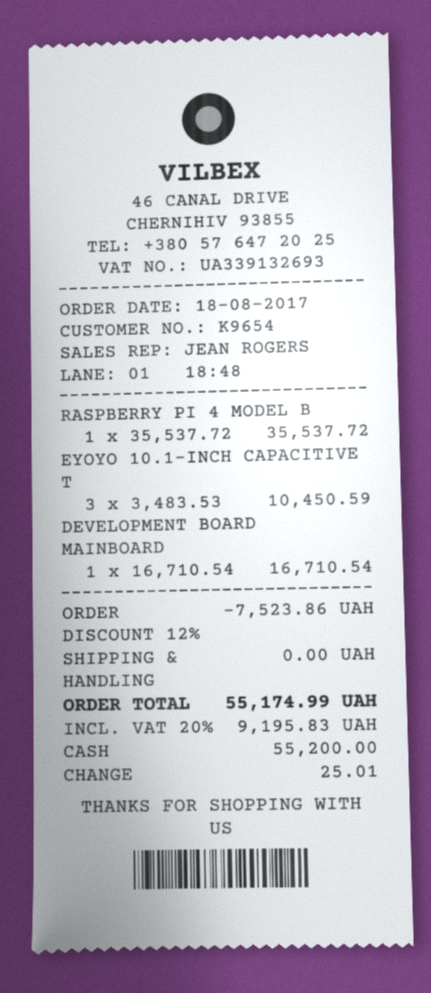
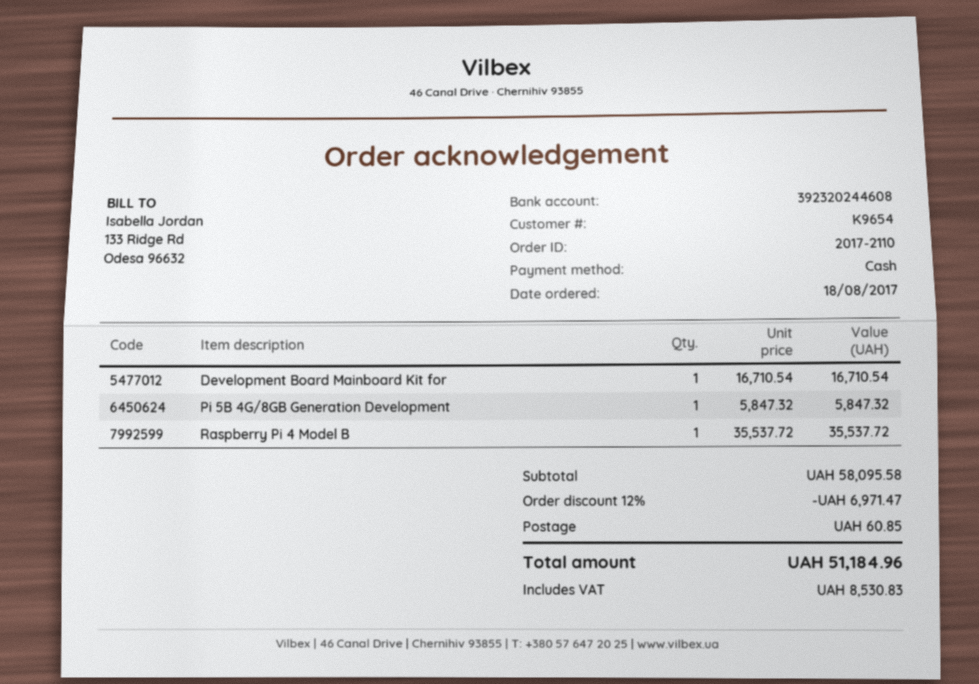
EYOYO 10.1-INCH CAPACITIVE T: 3 x 3483.53 = 10450.59 -> none
Pi 5B 4G/8GB Generation Development: none -> 1 x 5847.32 = 5847.32
discount: 12% = 7523.86 -> 12% = 6971.47
shipping: 0.00 -> 60.85
tax: 9195.83 -> 8530.83
total: 55174.99 -> 51184.96

